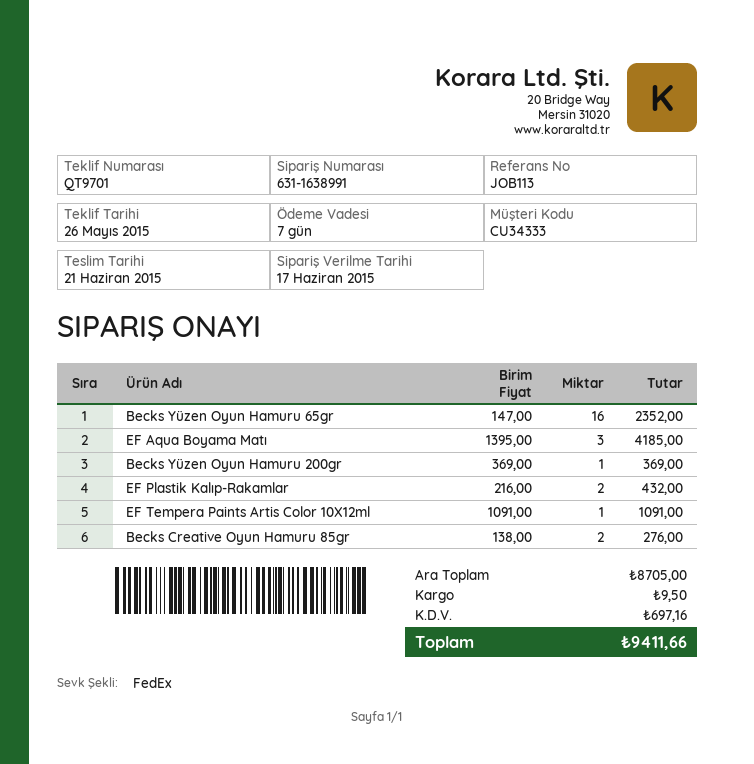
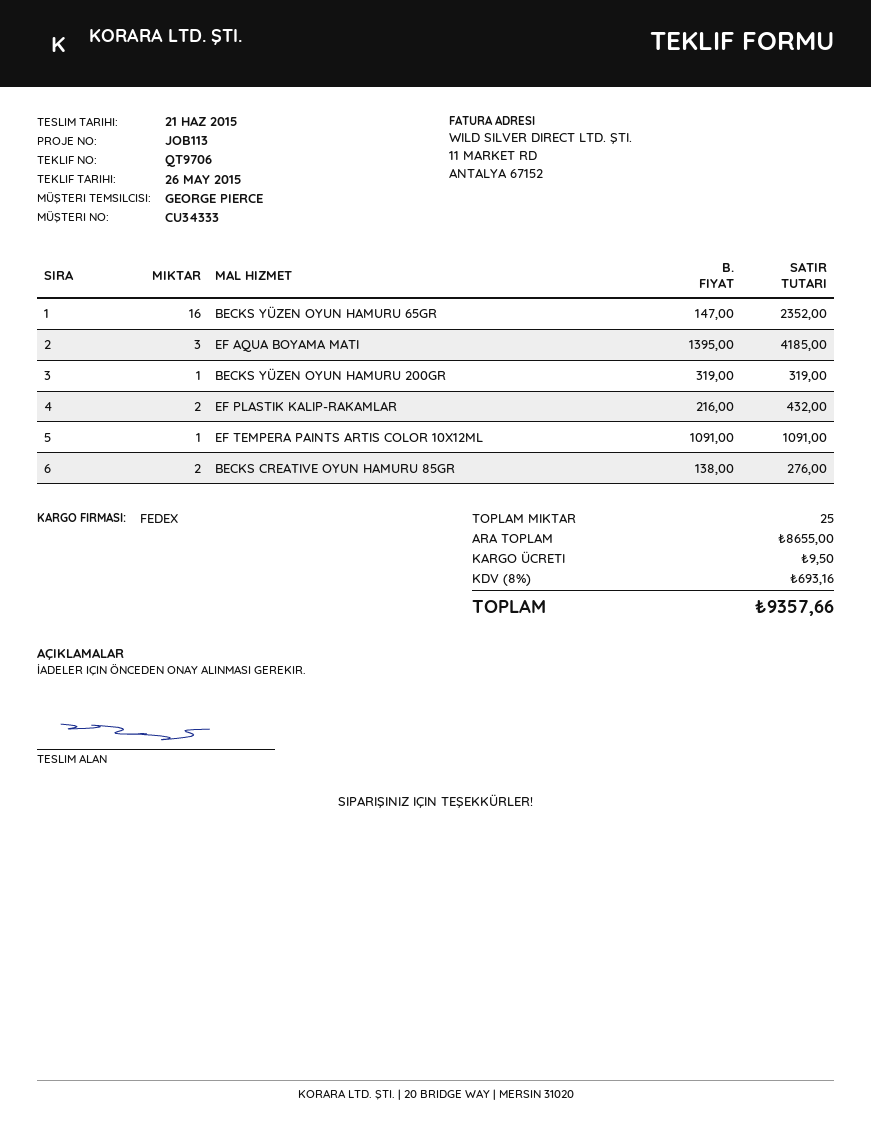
quote number: QT9701 -> QT9706
Becks Yüzen Oyun Hamuru 200gr: 1 x 369.00 = 369.00 -> 1 x 319.00 = 319.00
subtotal: 8705.00 -> 8655.00
tax: 697.16 -> 693.16
total: 9411.66 -> 9357.66

